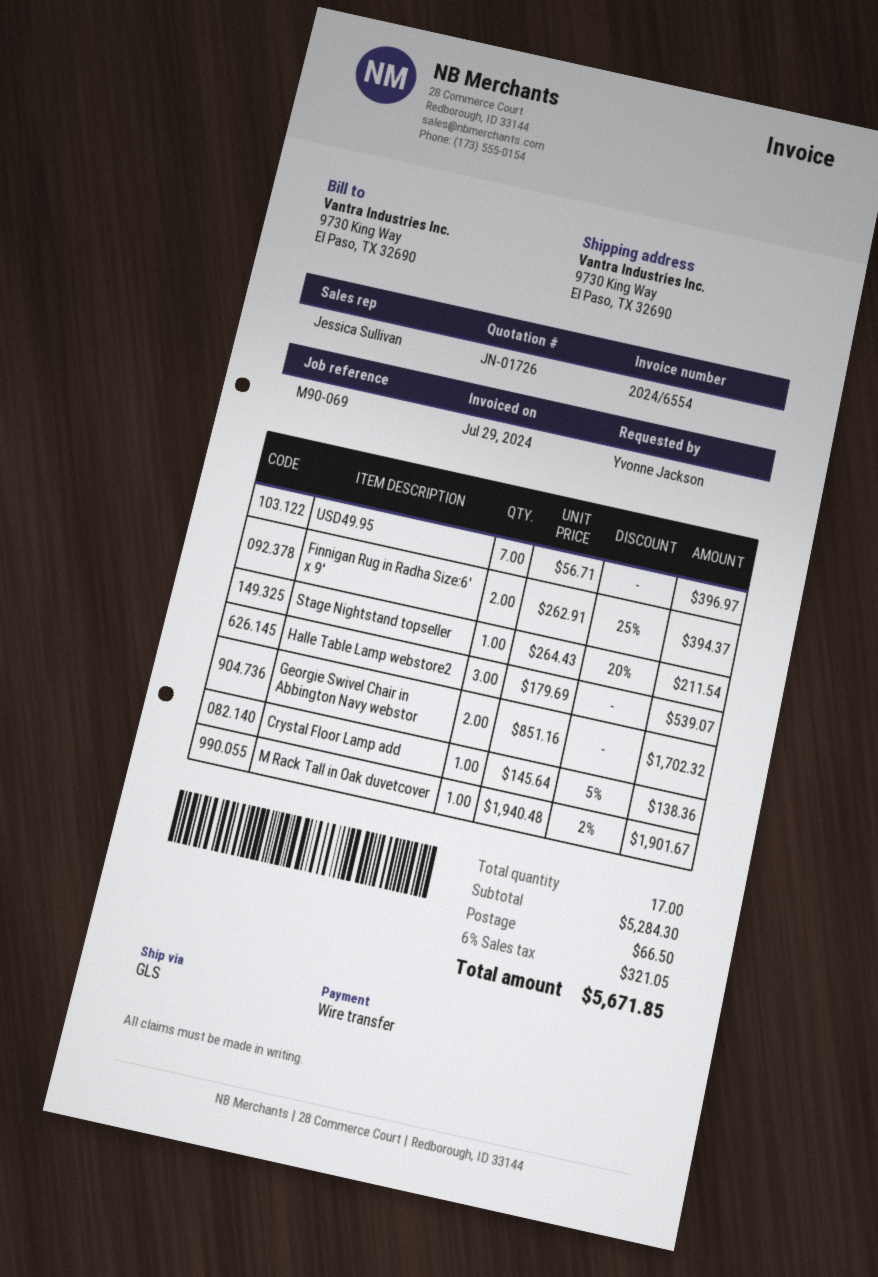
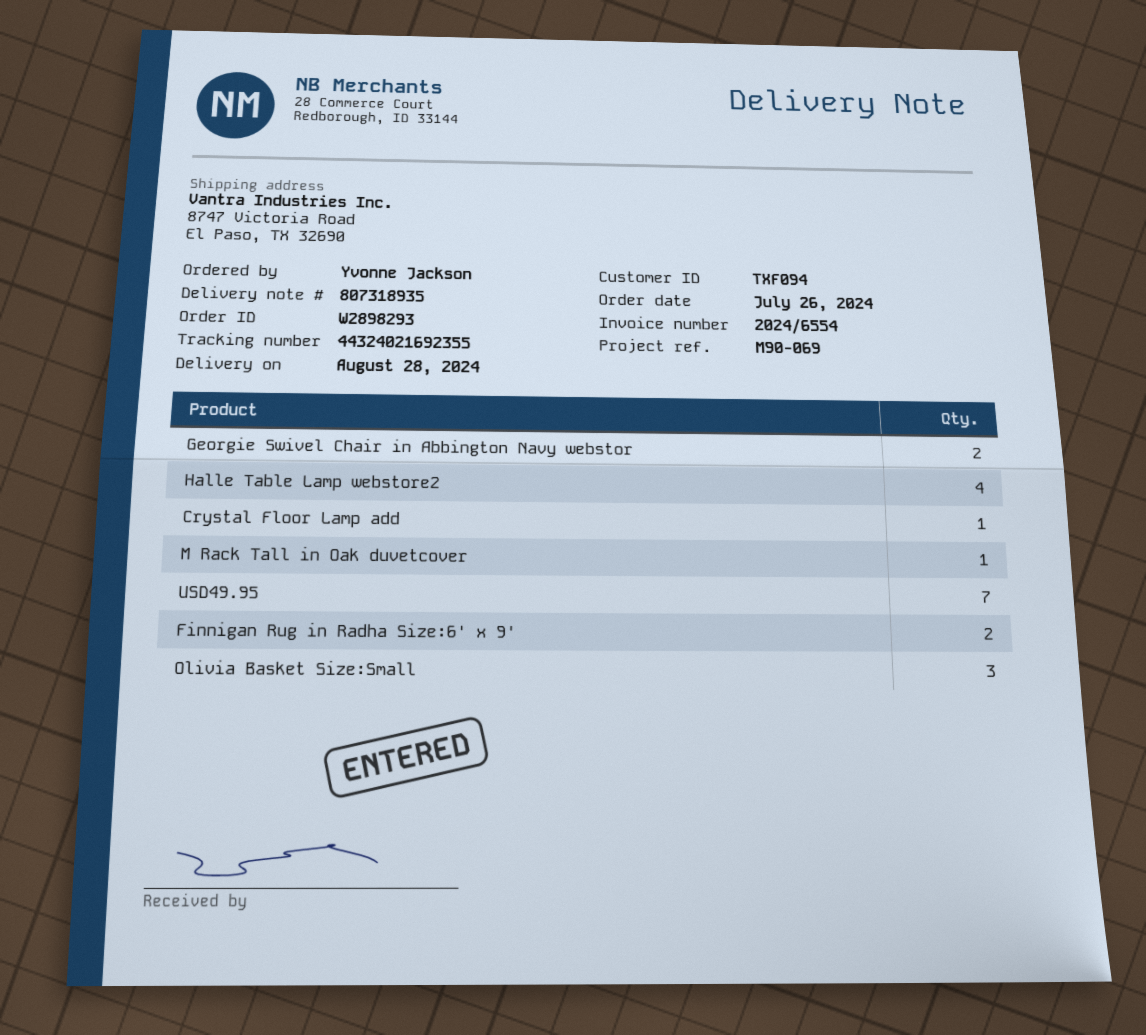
ship to: 9730 King Way, El Paso, TX 32690 -> 8747 Victoria Road, El Paso, TX 32690
Stage Nightstand topseller: 1 -> none
Halle Table Lamp webstore2: 3 -> 4
Olivia Basket Size:Small: none -> 3

